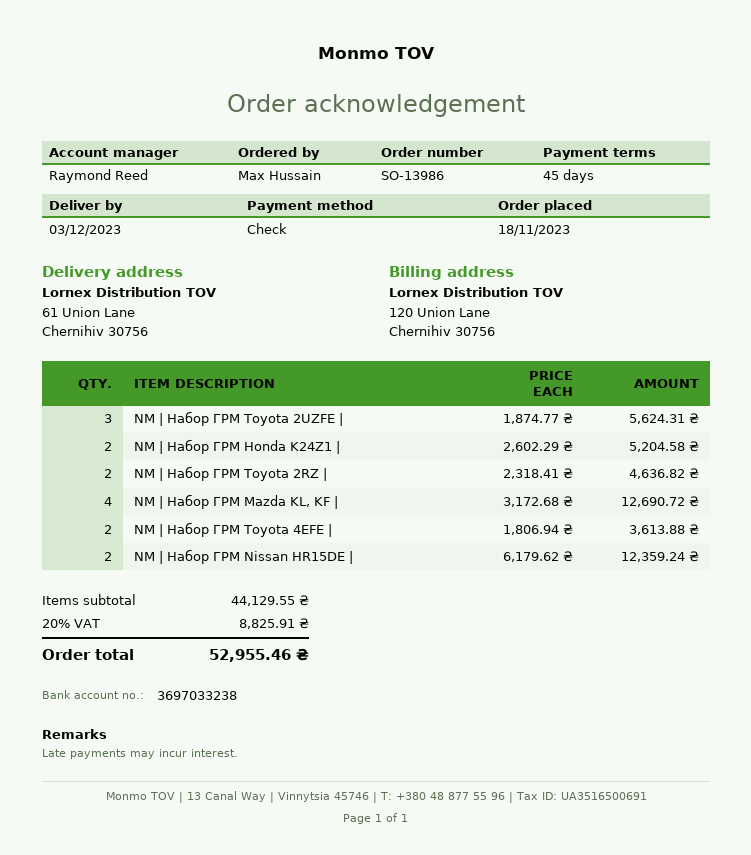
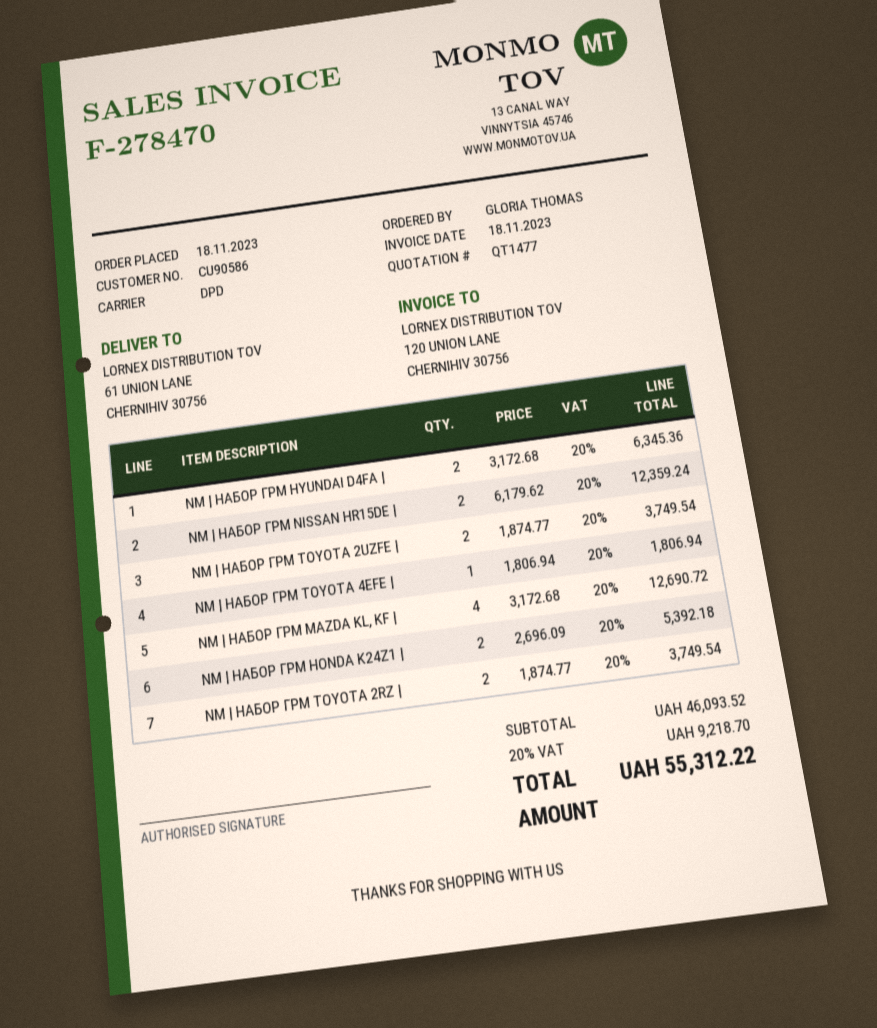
ordered by: Max Hussain -> GLORIA THOMAS
NM | Набор ГРМ Toyota 2UZFE |: 3 x 1874.77 = 5624.31 -> 2 x 1874.77 = 3749.54
NM | Набор ГРМ Honda K24Z1 |: 2 x 2602.29 = 5204.58 -> 2 x 2696.09 = 5392.18
NM | Набор ГРМ Toyota 2RZ |: 2 x 2318.41 = 4636.82 -> 2 x 1874.77 = 3749.54
NM | Набор ГРМ Toyota 4EFE |: 2 x 1806.94 = 3613.88 -> 1 x 1806.94 = 1806.94
NM | НАБОР ГРМ HYUNDAI D4FA |: none -> 2 x 3172.68 = 6345.36
subtotal: 44129.55 -> 46093.52
tax: 20% = 8825.91 -> 20% = 9218.70
total: 52955.46 -> 55312.22

